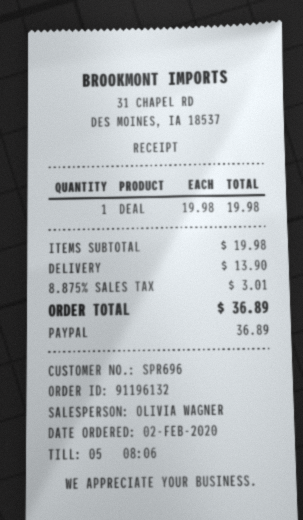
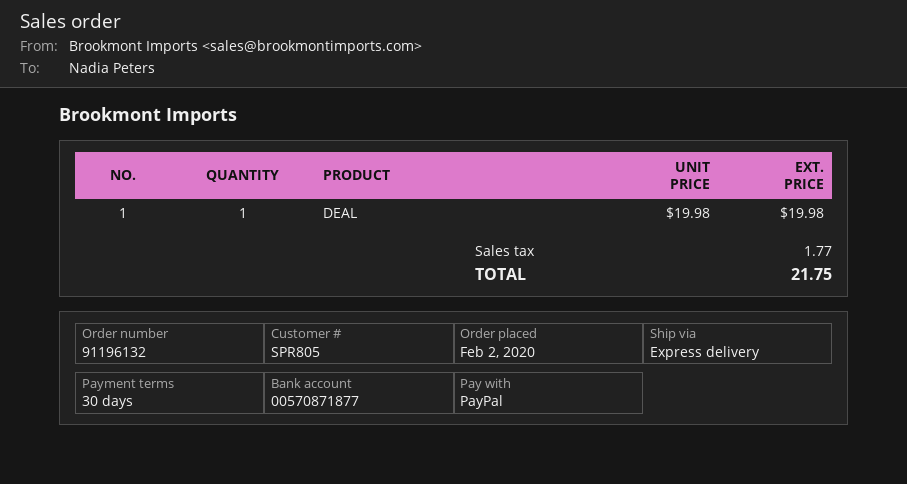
customer number: SPR696 -> SPR805
shipping: 13.90 -> none
tax: 3.01 -> 1.77
total: 36.89 -> 21.75

